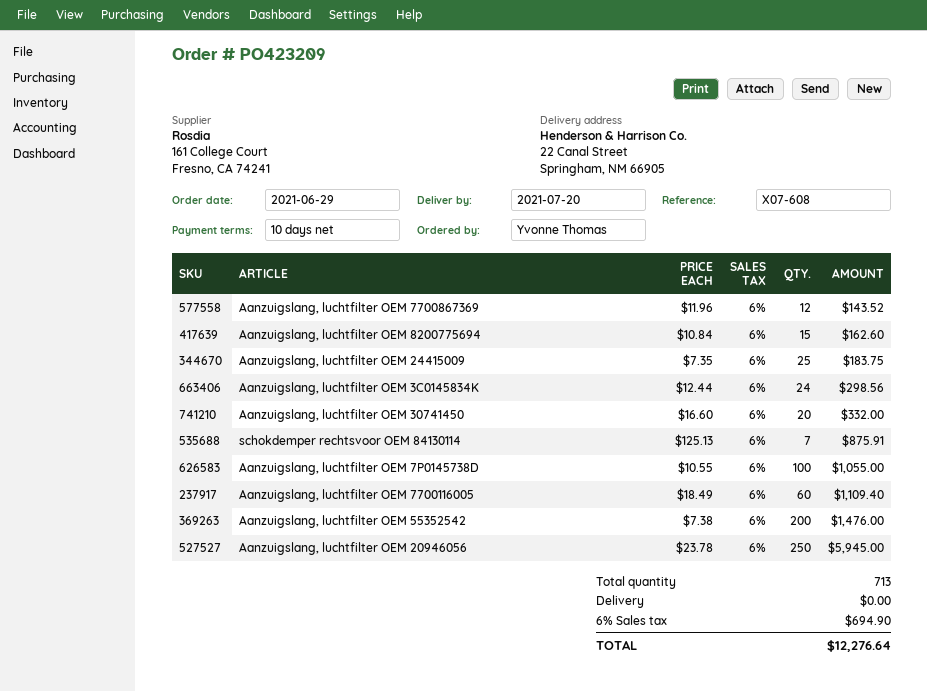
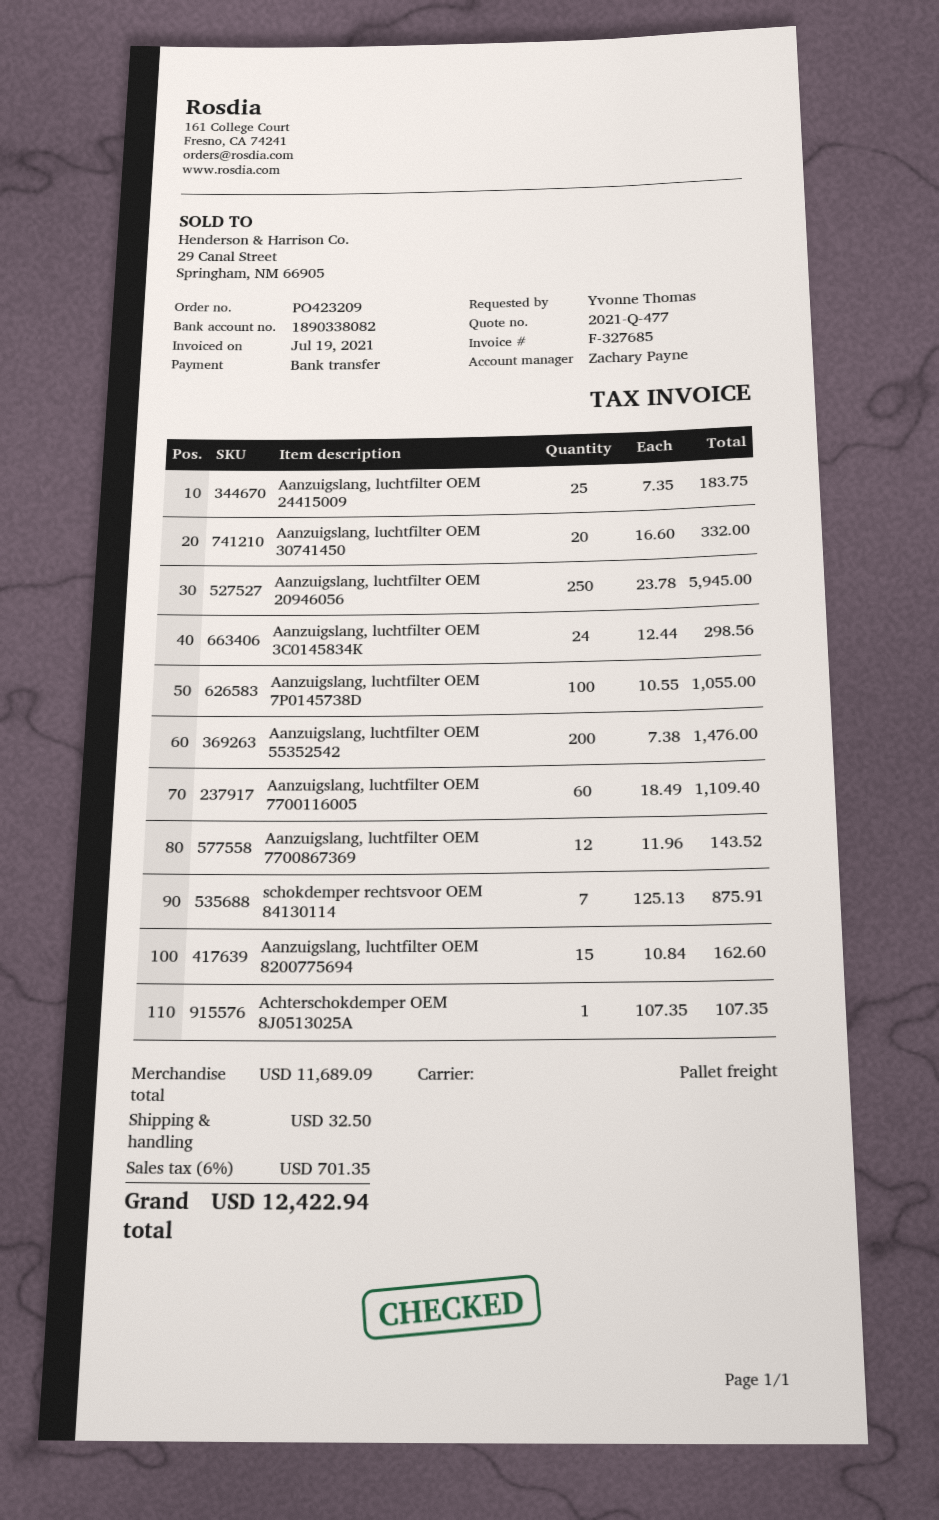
Achterschokdemper OEM 8J0513025A: none -> 1 x 107.35 = 107.35
shipping: 0.00 -> 32.50
tax: 6% = 694.90 -> 6% = 701.35
total: 12276.64 -> 12422.94

